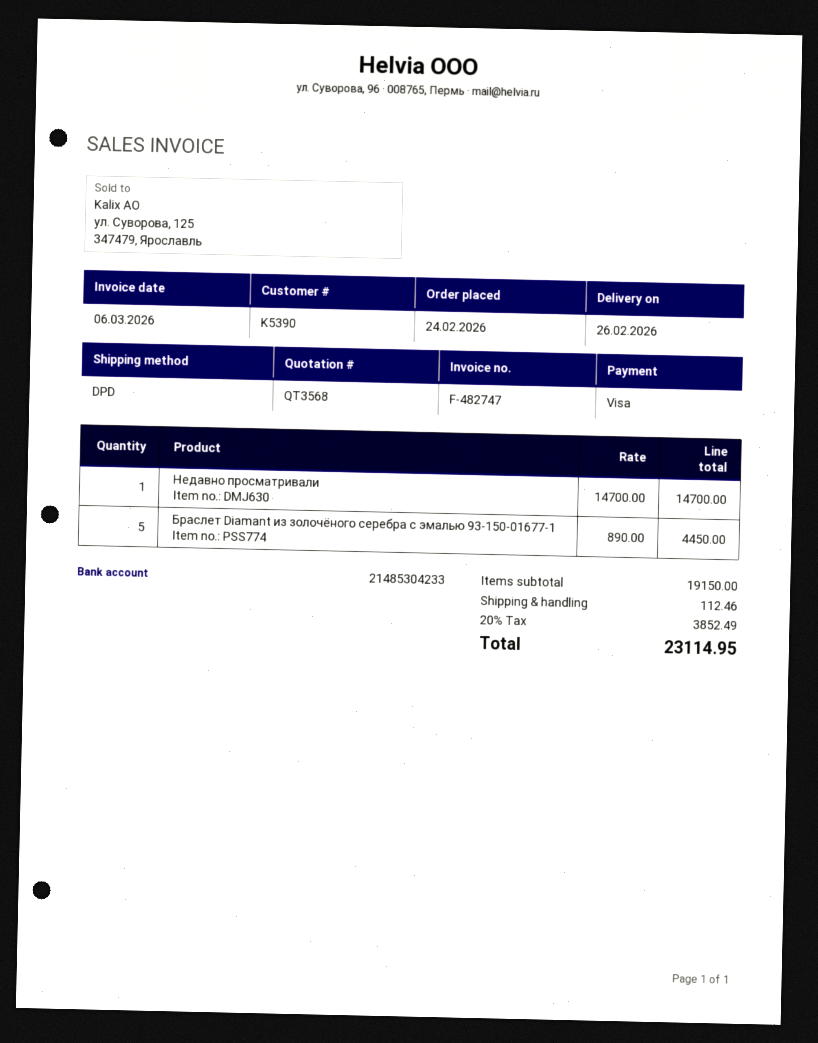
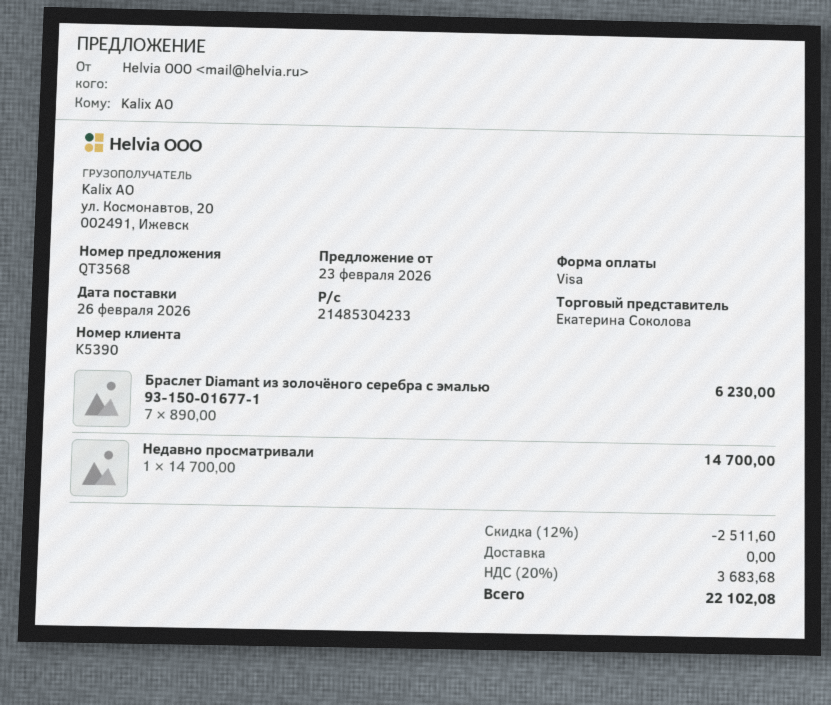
Браслет Diamant из золочёного серебра с эмалью 93-150-01677-1: 5 x 890.00 = 4450.00 -> 7 x 890.00 = 6230.00
discount: none -> 12% = 2511.60
shipping: 112.46 -> 0.00
tax: 20% = 3852.49 -> 20% = 3683.68
total: 23114.95 -> 22102.08

